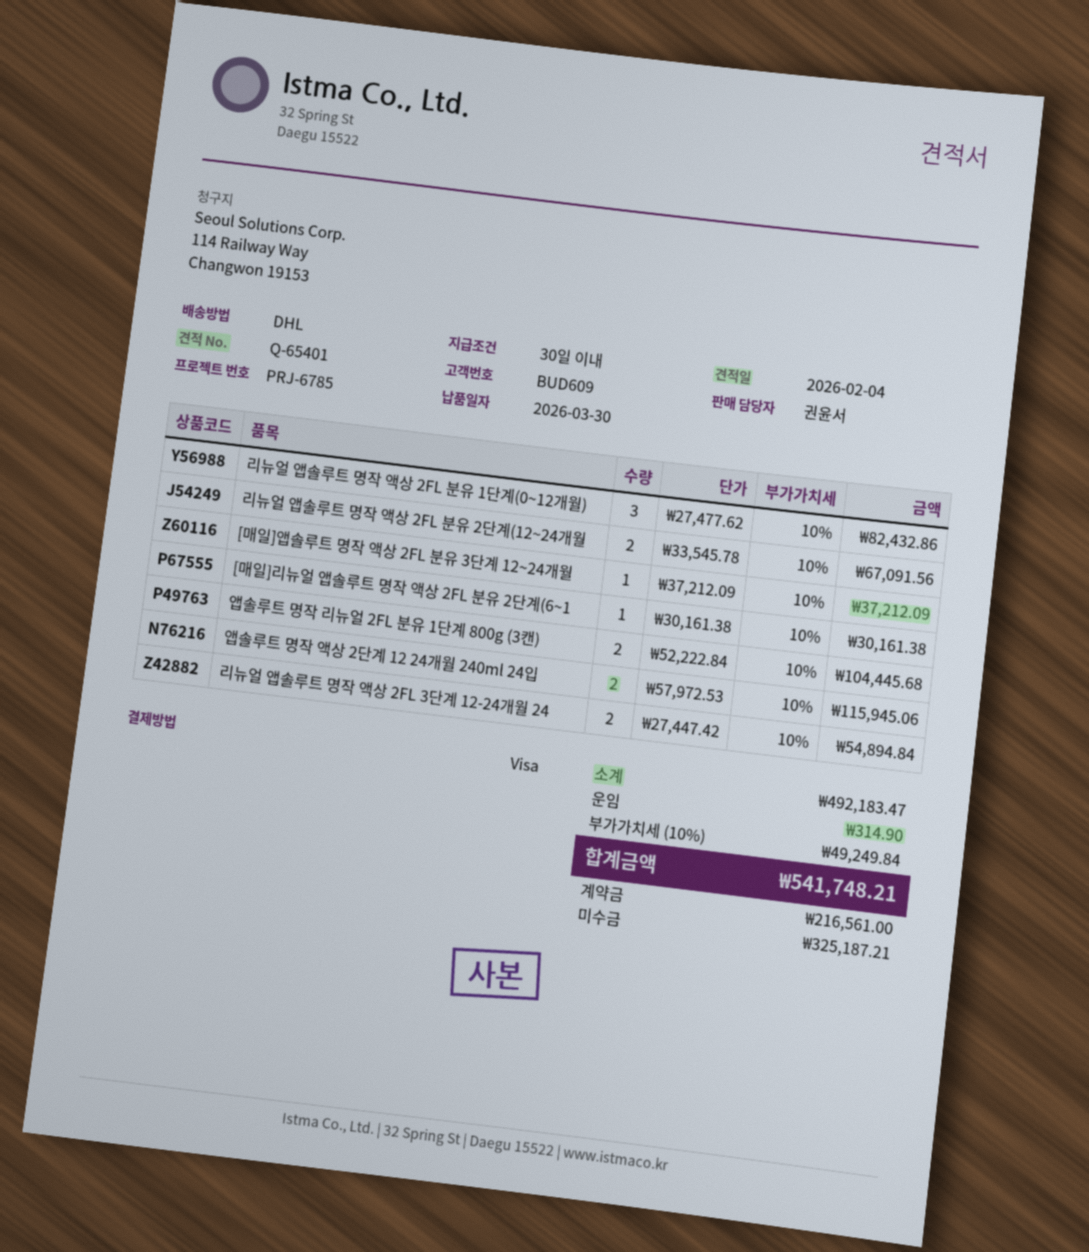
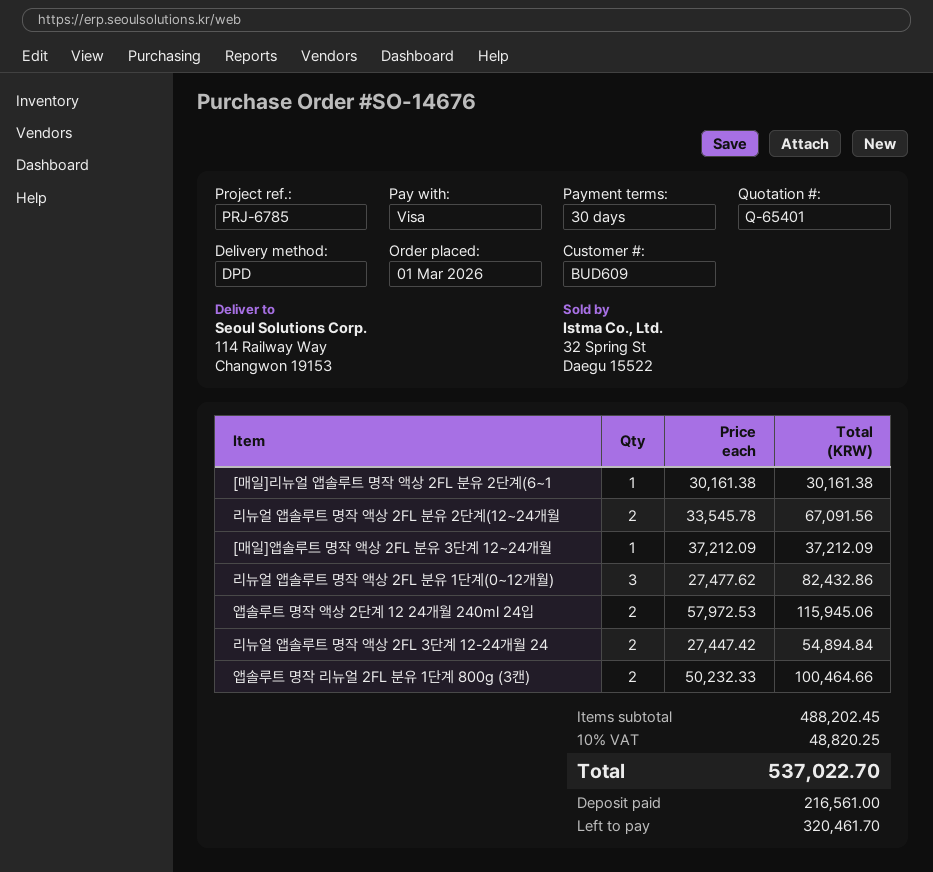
shipping method: DHL -> DPD
앱솔루트 명작 리뉴얼 2FL 분유 1단계 800g (3캔): 2 x 52222.84 = 104445.68 -> 2 x 50232.33 = 100464.66
subtotal: 492183.47 -> 488202.45
shipping: 314.90 -> none
tax: 10% = 49249.84 -> 10% = 48820.25
total: 541748.21 -> 537022.70
balance: 325187.21 -> 320461.70

